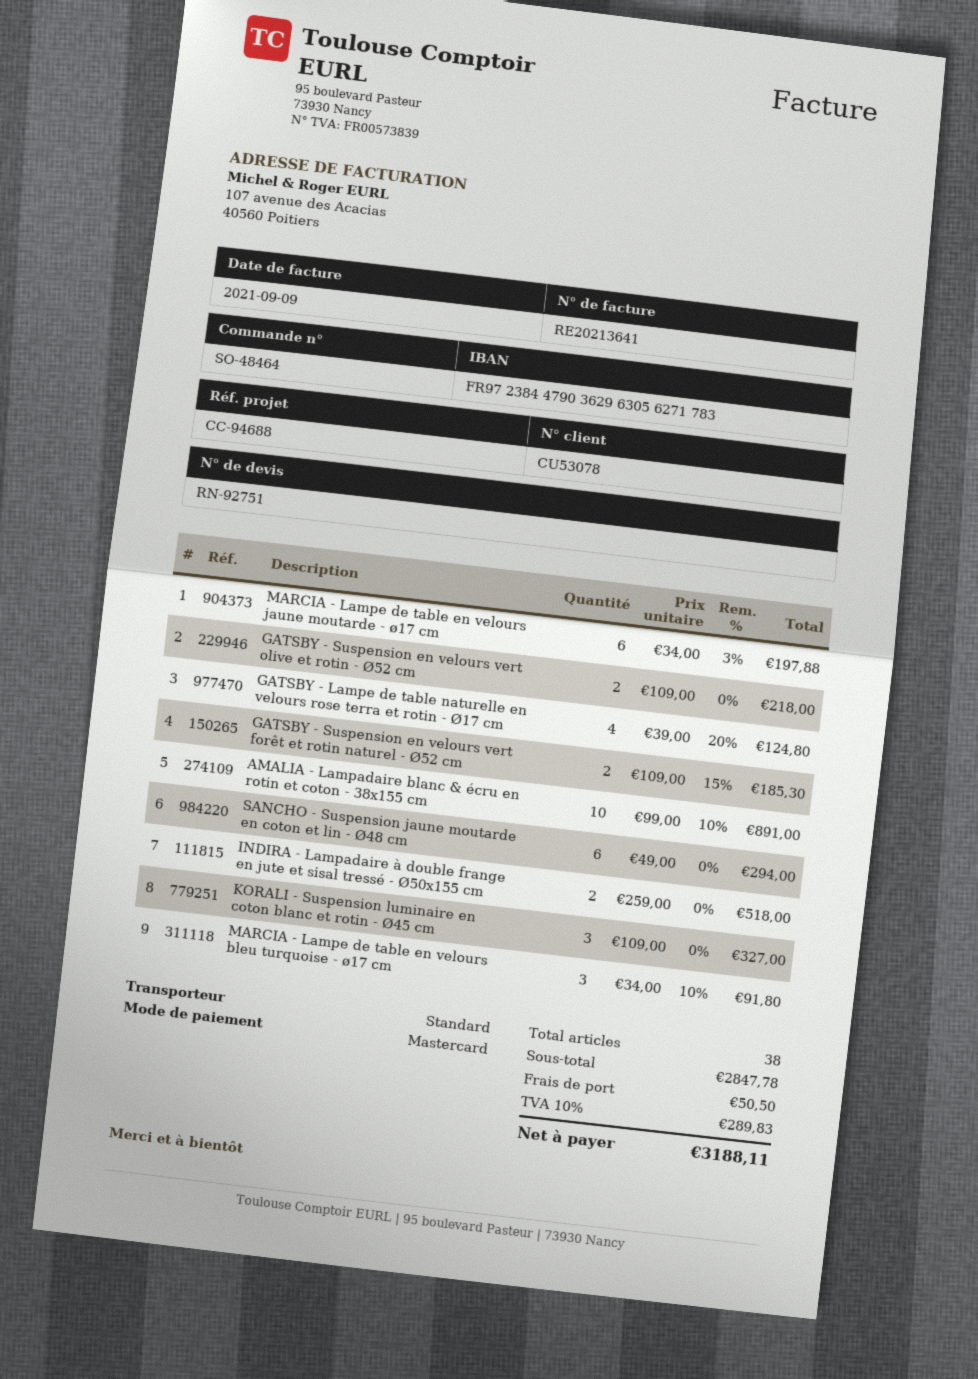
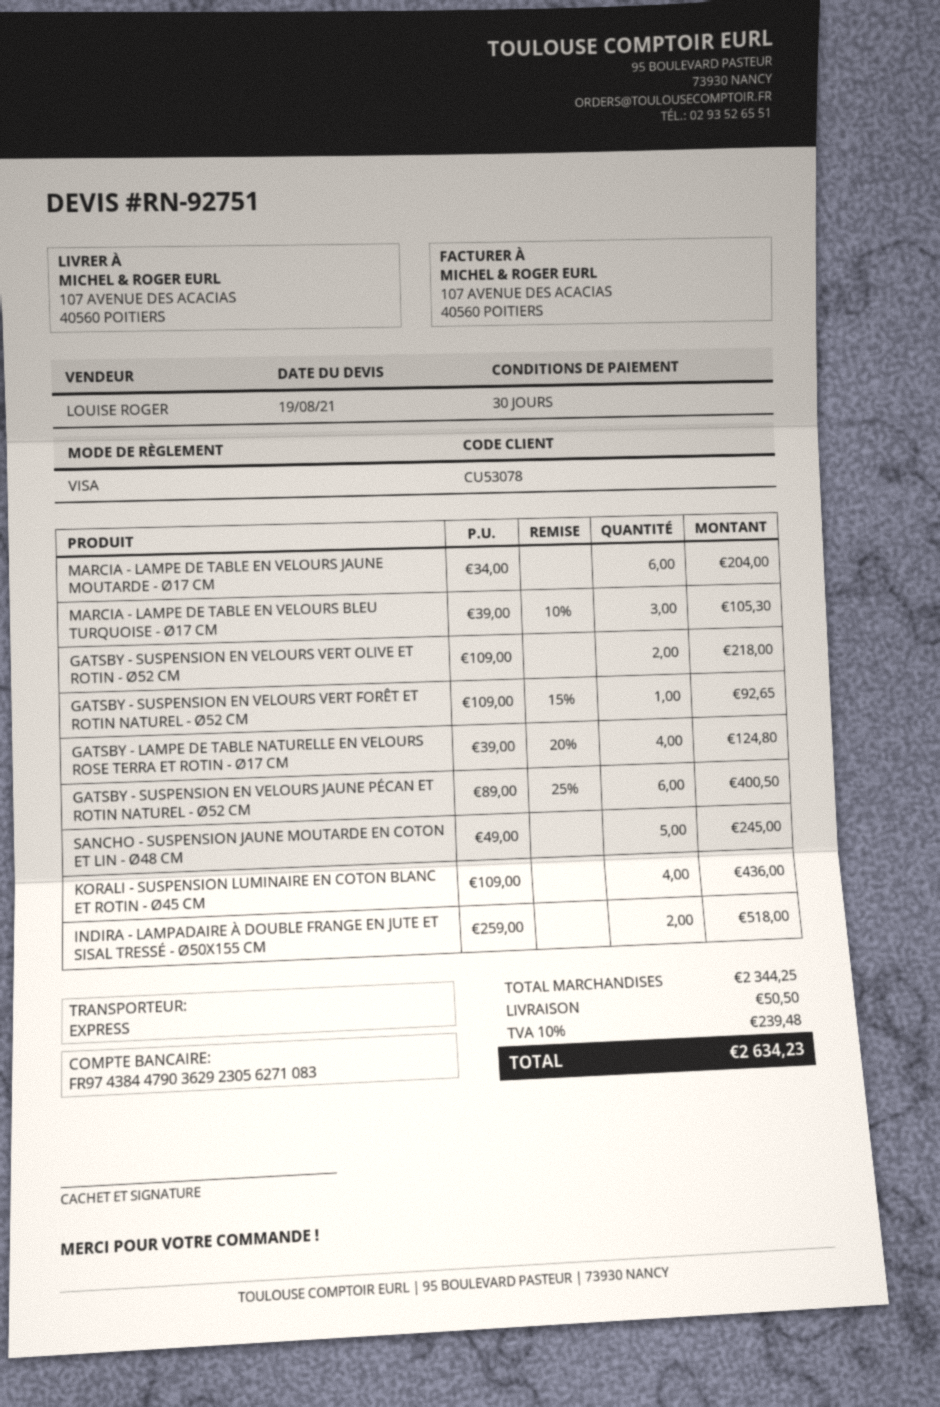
payment method: Mastercard -> Visa
bank account: FR9723844790362963056271783 -> FR9743844790362923056271083
shipping method: standard -> express
MARCIA - Lampe de table en velours jaune moutarde - ø17 cm: 6 x 34.00 - 3% = 197.88 -> 6 x 34.00 = 204.00
GATSBY - Suspension en velours vert forêt et rotin naturel - Ø52 cm: 2 x 109.00 - 15% = 185.30 -> 1 x 109.00 - 15% = 92.65
AMALIA - Lampadaire blanc & écru en rotin et coton - 38x155 cm: 10 x 99.00 - 10% = 891.00 -> none
SANCHO - Suspension jaune moutarde en coton et lin - Ø48 cm: 6 x 49.00 = 294.00 -> 5 x 49.00 = 245.00
KORALI - Suspension luminaire en coton blanc et rotin - Ø45 cm: 3 x 109.00 = 327.00 -> 4 x 109.00 = 436.00
MARCIA - Lampe de table en velours bleu turquoise - ø17 cm: 3 x 34.00 - 10% = 91.80 -> 3 x 39.00 - 10% = 105.30
GATSBY - SUSPENSION EN VELOURS JAUNE PÉCAN ET ROTIN NATUREL - Ø52 CM: none -> 6 x 89.00 - 25% = 400.50
subtotal: 2847.78 -> 2344.25
tax: 10% = 289.83 -> 10% = 239.48
total: 3188.11 -> 2634.23

